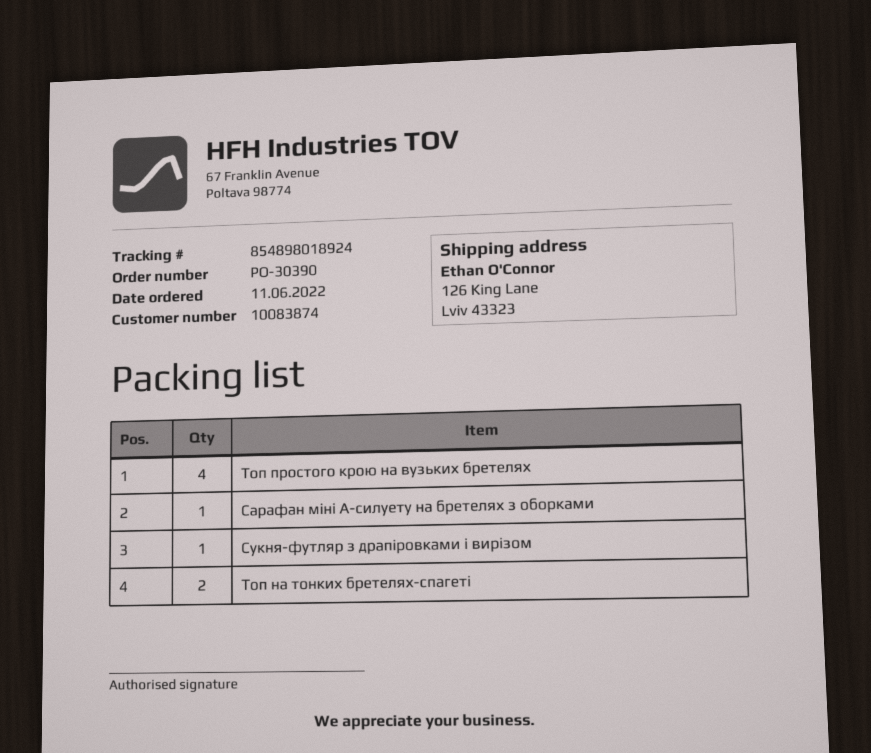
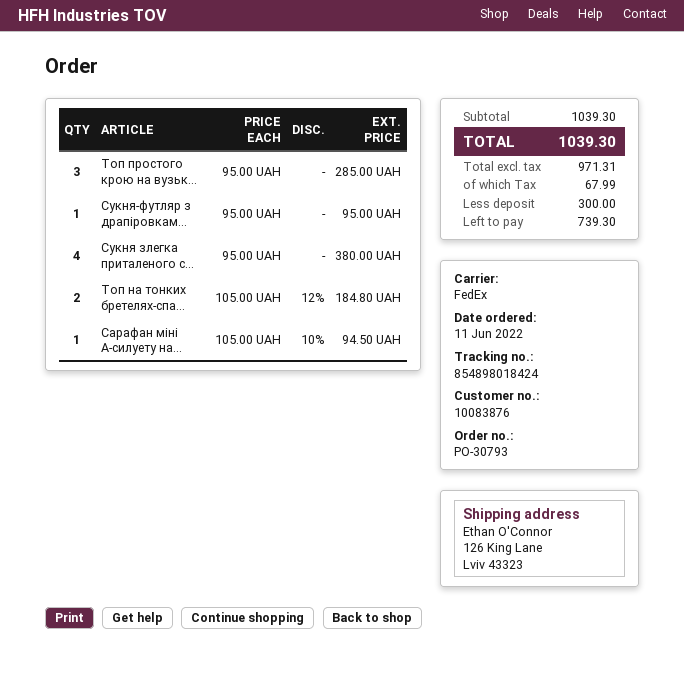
order number: PO-30390 -> PO-30793
customer number: 10083874 -> 10083876
tracking number: 854898018924 -> 854898018424
Топ простого крою на вузьких бретелях: 4 -> 3
Сукня злегка приталеного с...: none -> 4

